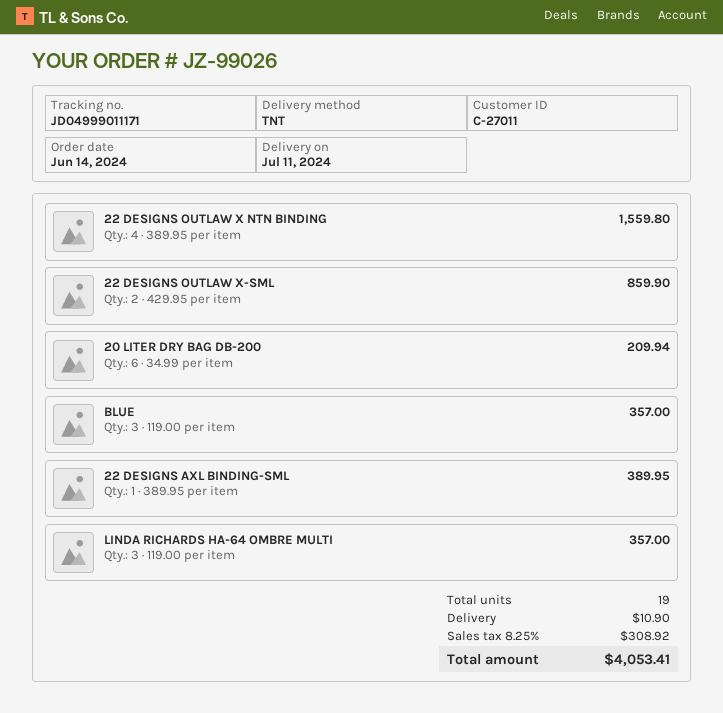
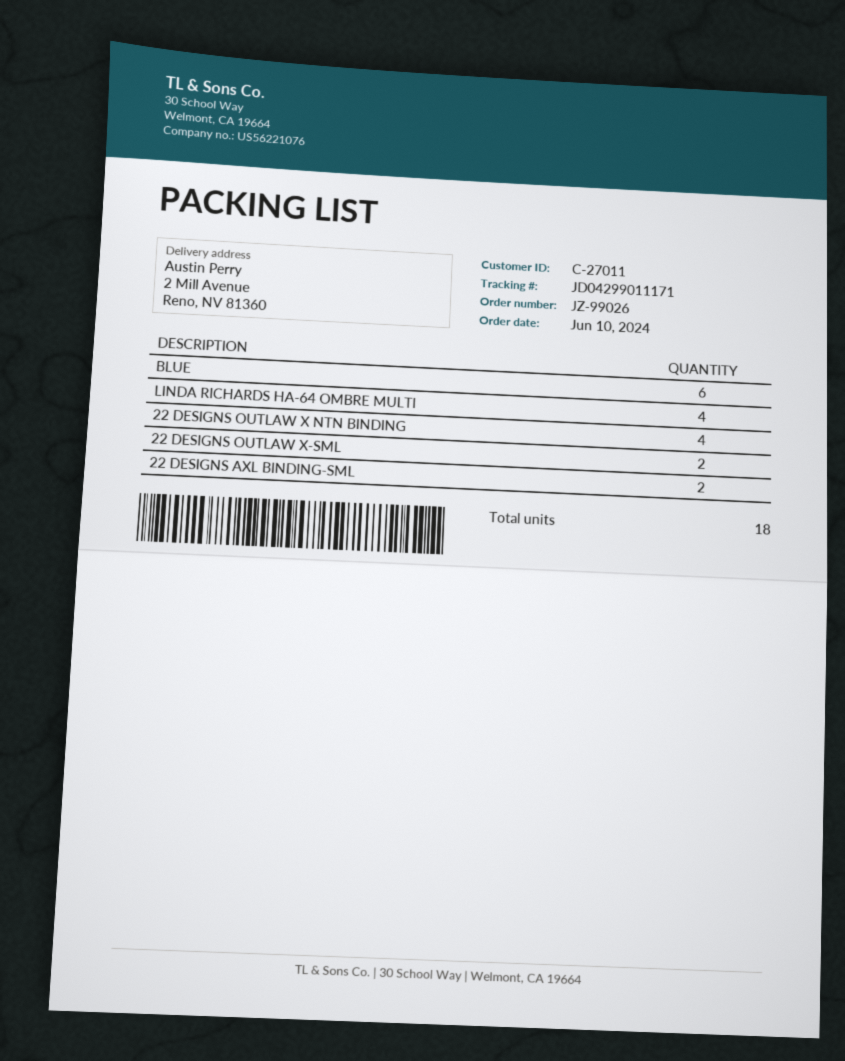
order date: 2024-06-14 -> 2024-06-10
tracking number: JD04999011171 -> JD04299011171
20 LITER DRY BAG DB-200: 6 -> none
BLUE: 3 -> 6
22 DESIGNS AXL BINDING-SML: 1 -> 2
LINDA RICHARDS HA-64 OMBRE MULTI: 3 -> 4
total quantity: 19 -> 18

